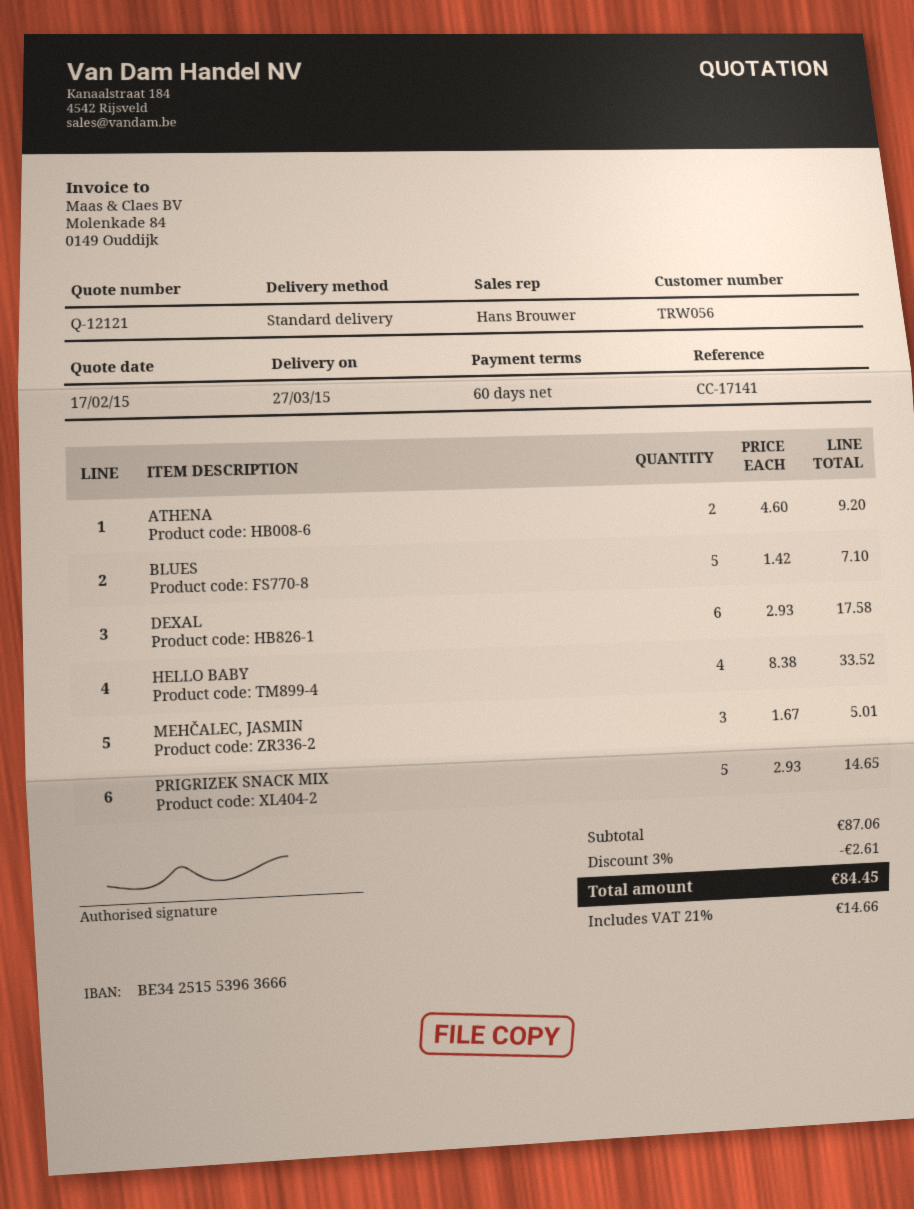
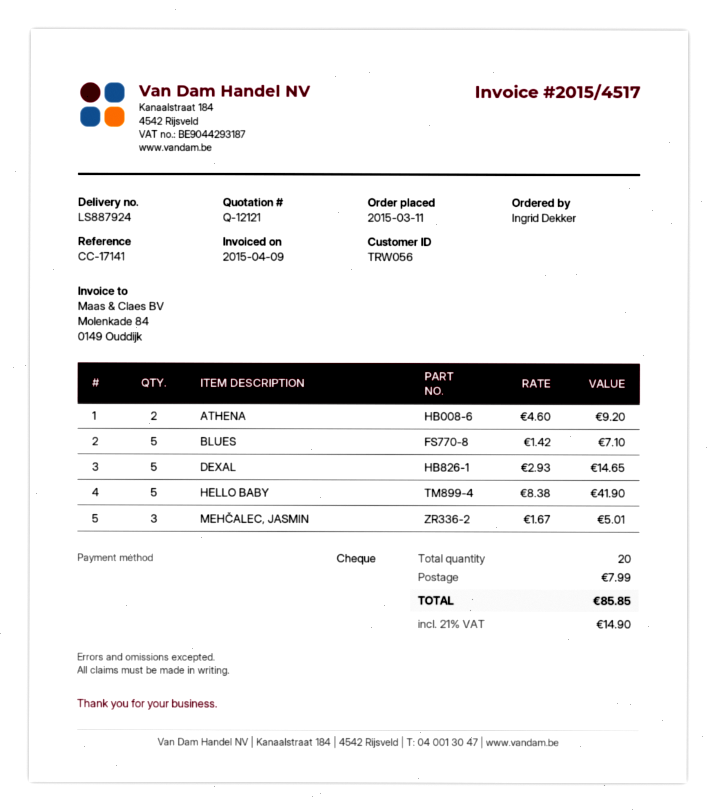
DEXAL: 6 x 2.93 = 17.58 -> 5 x 2.93 = 14.65
HELLO BABY: 4 x 8.38 = 33.52 -> 5 x 8.38 = 41.90
PRIGRIZEK SNACK MIX: 5 x 2.93 = 14.65 -> none
discount: 3% = 2.61 -> none
shipping: none -> 7.99
tax: 21% = 14.66 -> 21% = 14.90
total: 84.45 -> 85.85

